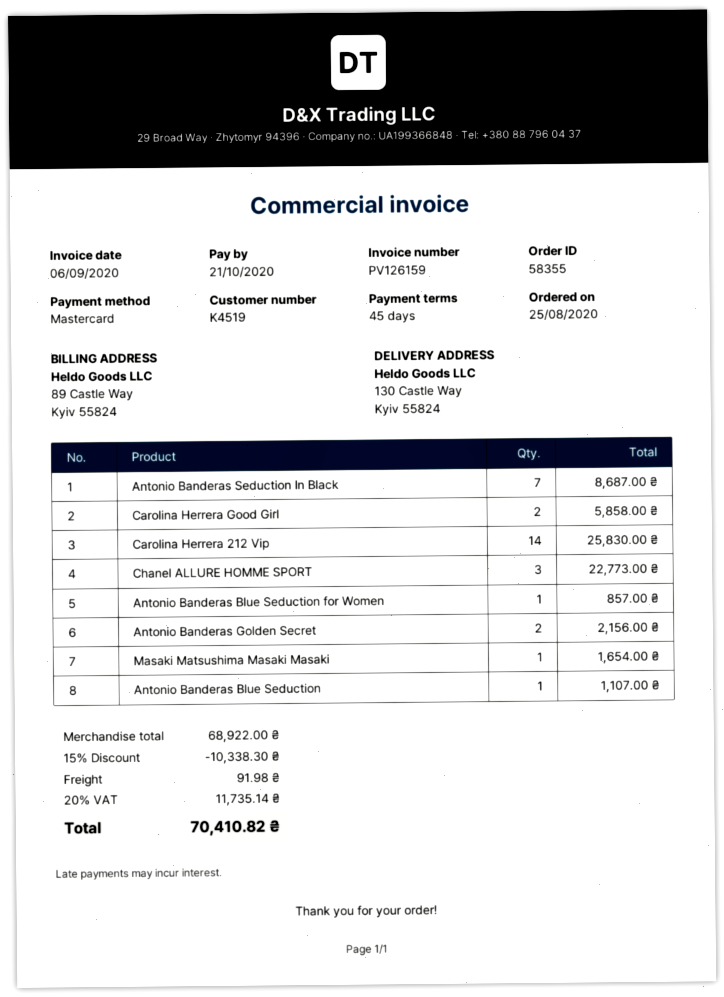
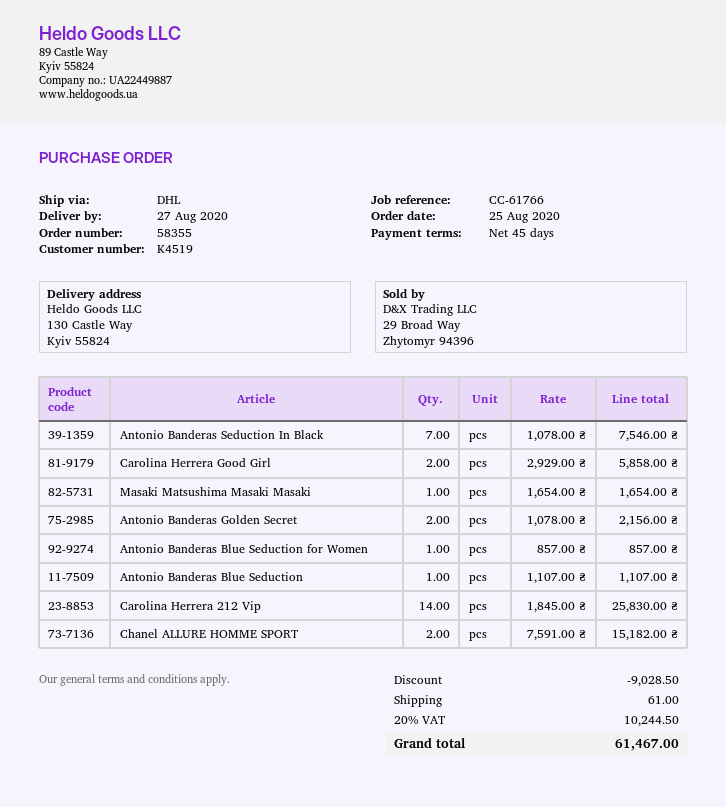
Antonio Banderas Seduction In Black: 7 for 8687.00 -> 7 for 7546.00
Chanel ALLURE HOMME SPORT: 3 for 22773.00 -> 2 for 15182.00
discount: 10338.30 -> 9028.50
shipping: 91.98 -> 61.00
tax: 20% = 11735.14 -> 20% = 10244.50
total: 70410.82 -> 61467.00

